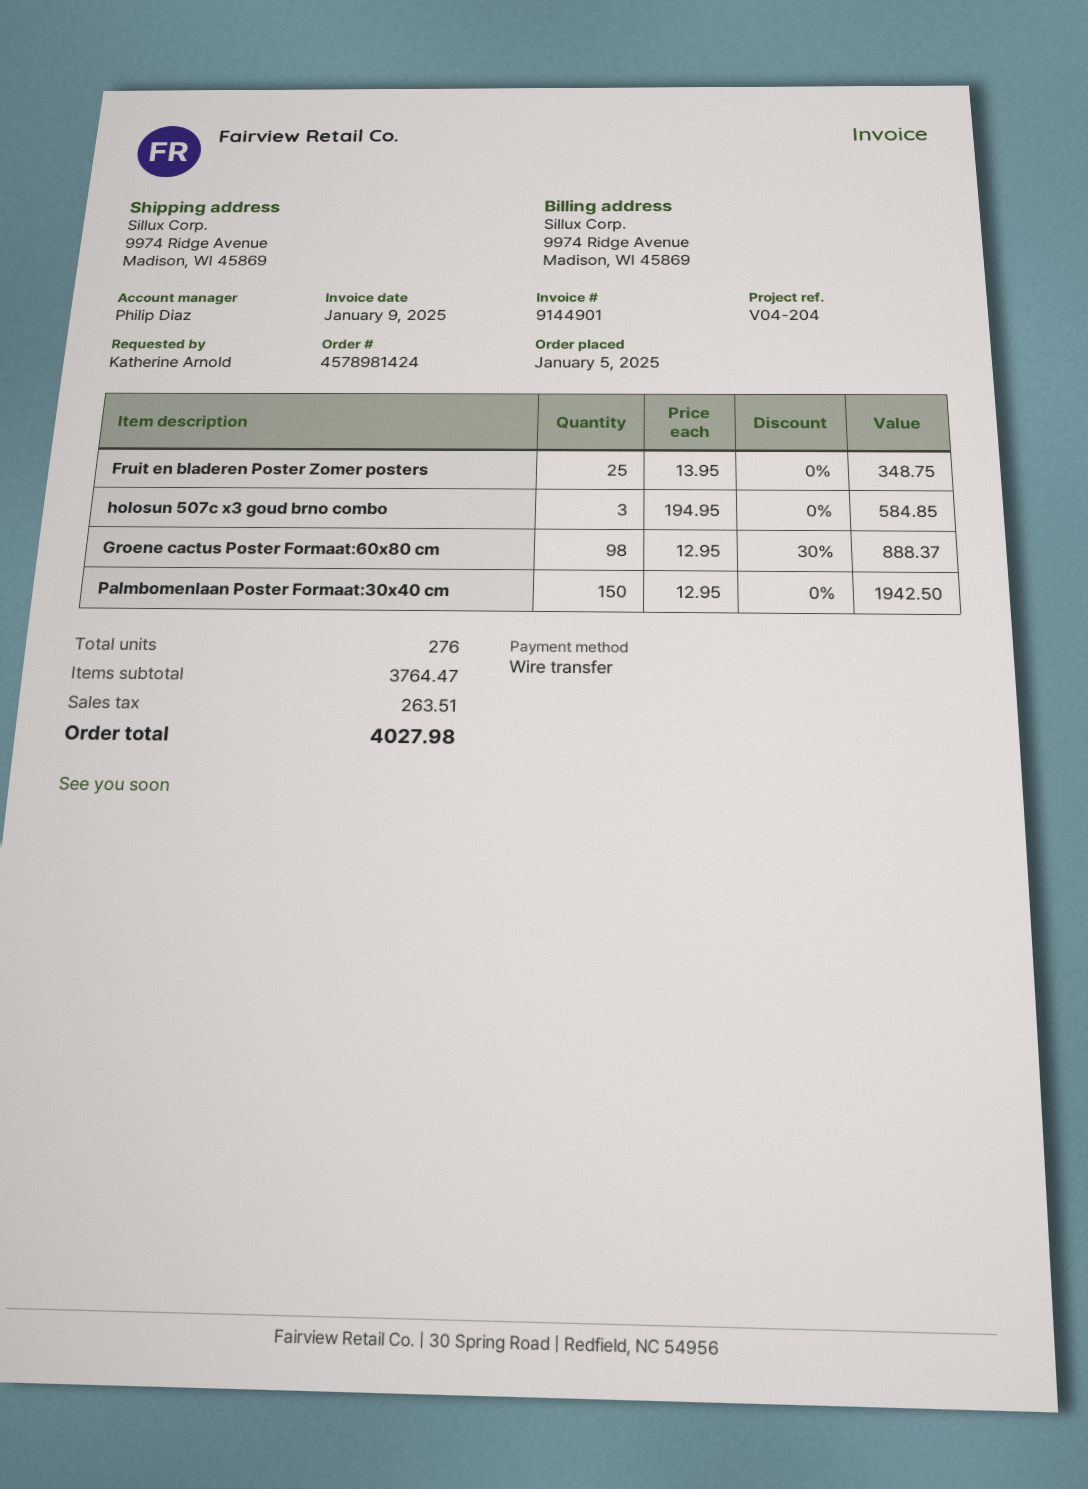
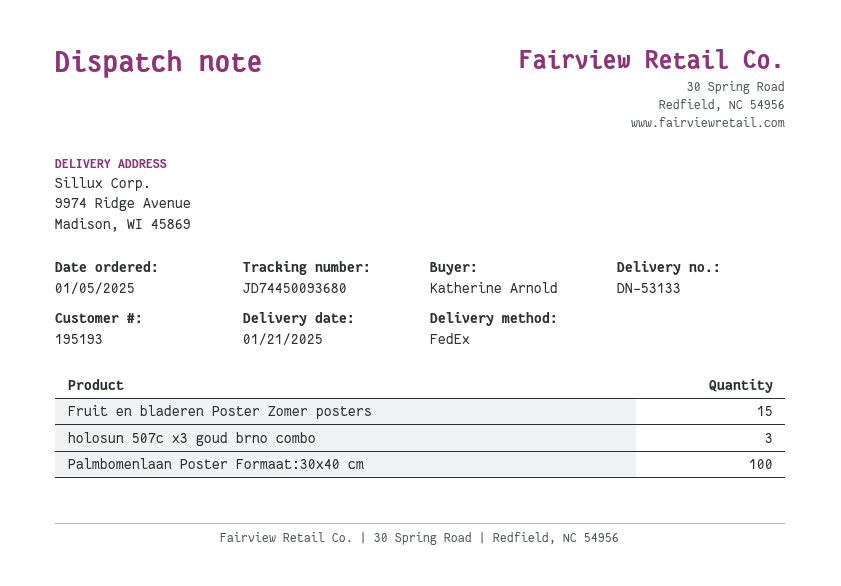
Fruit en bladeren Poster Zomer posters: 25 -> 15
Groene cactus Poster Formaat:60x80 cm: 98 -> none
Palmbomenlaan Poster Formaat:30x40 cm: 150 -> 100

